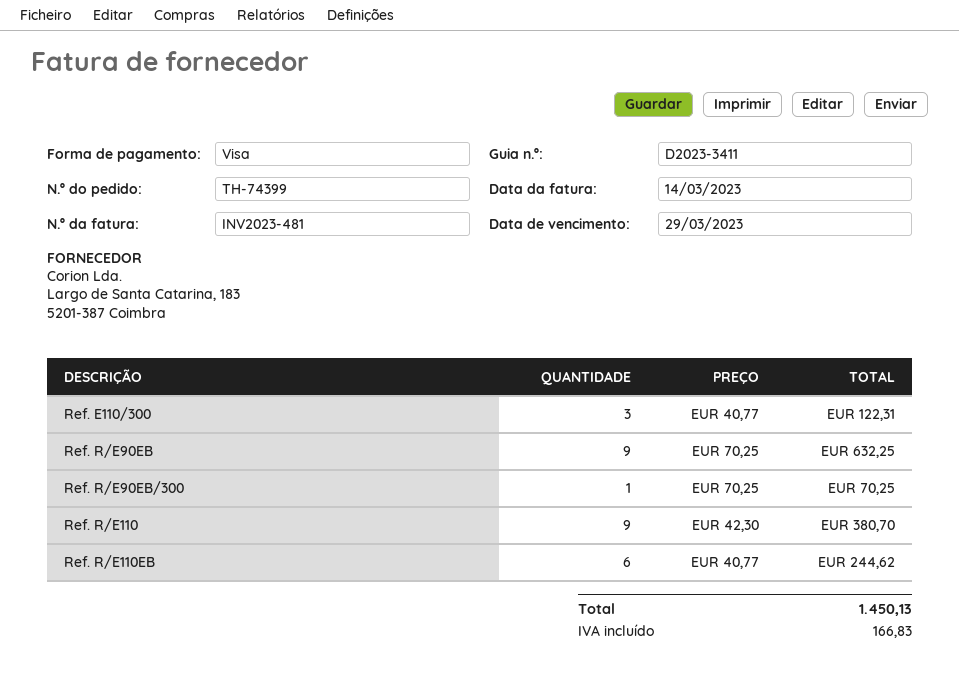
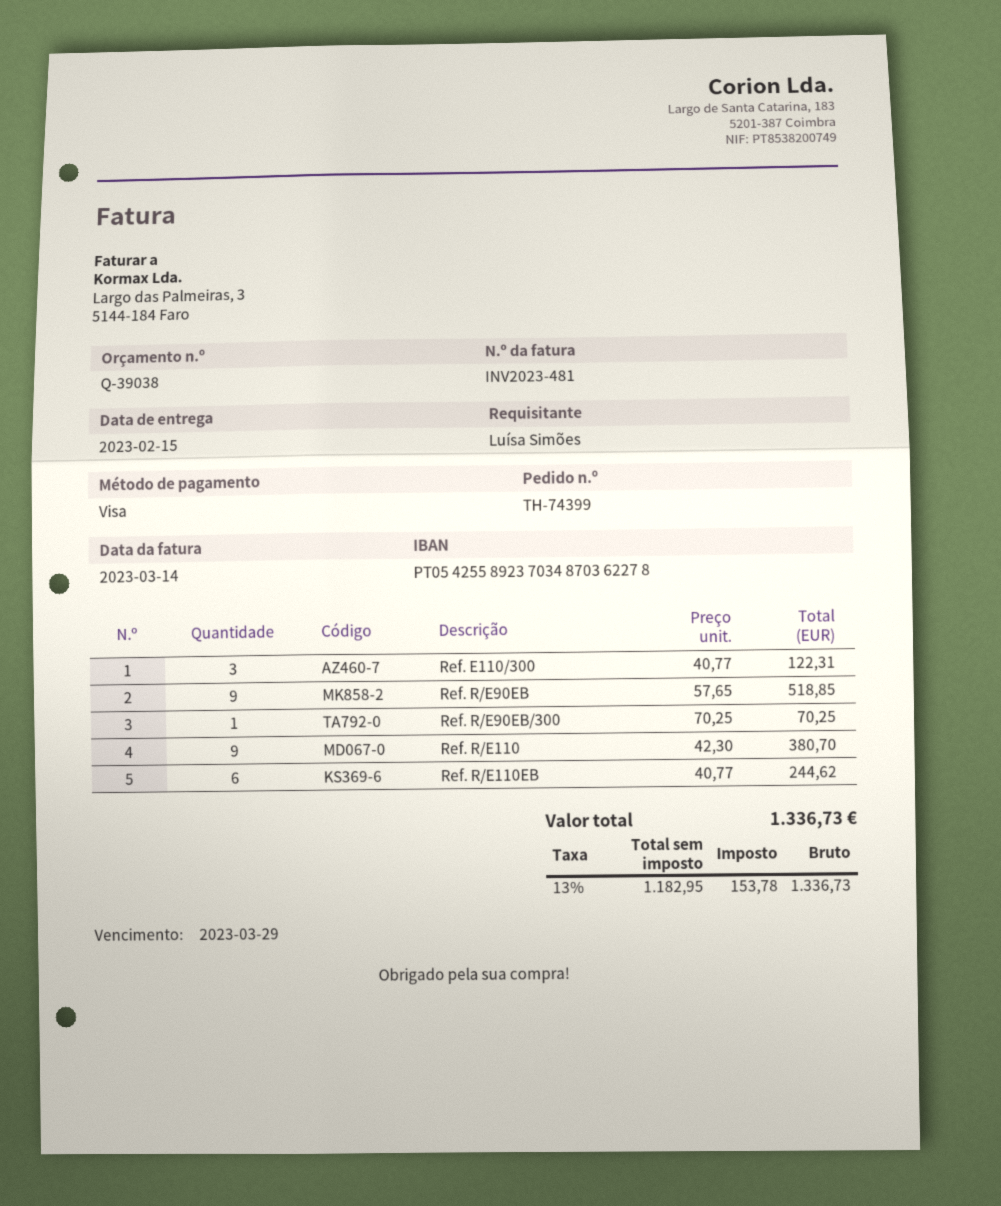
Ref. R/E90EB: 9 x 70.25 = 632.25 -> 9 x 57.65 = 518.85
tax: 166.83 -> 153.78
total: 1450.13 -> 1336.73

